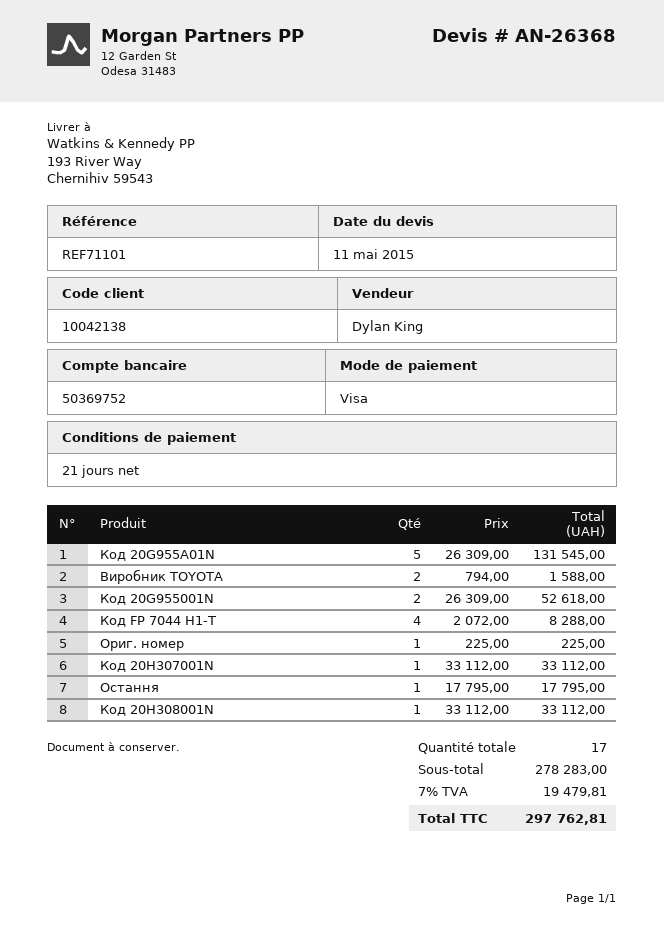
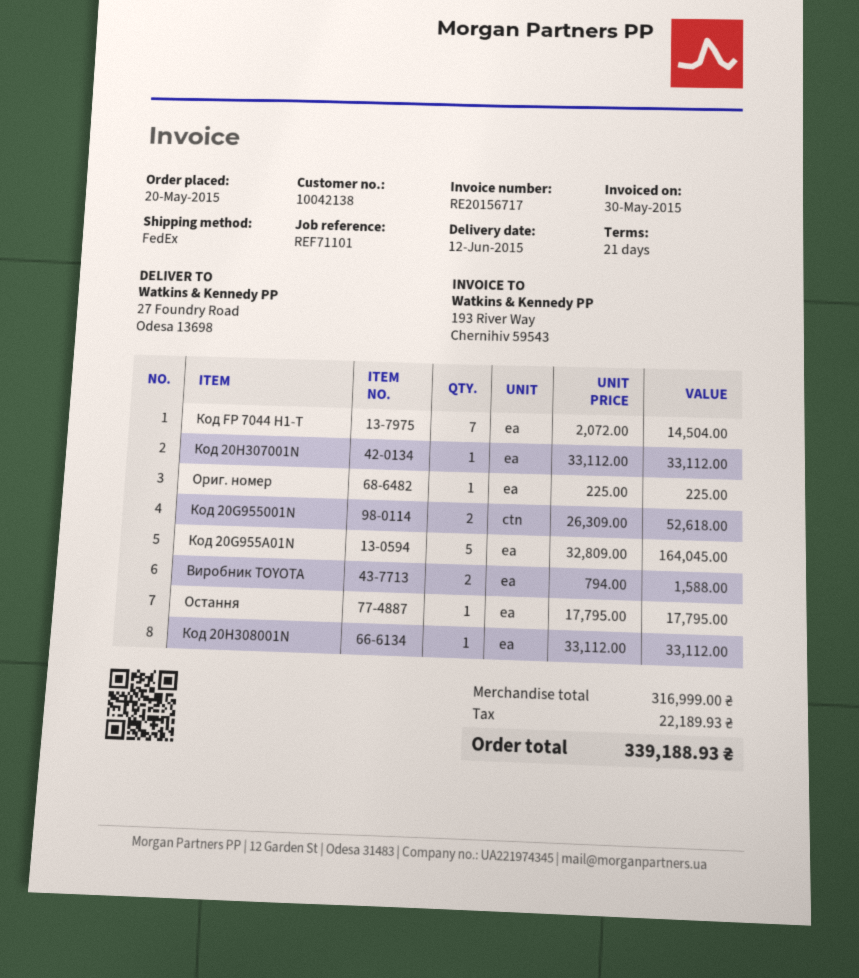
ship to: 193 River Way, Chernihiv 59543 -> 27 Foundry Road, Odesa 13698
Код 20G955A01N: 5 x 26309.00 = 131545.00 -> 5 x 32809.00 = 164045.00
Код FP 7044 H1-T: 4 x 2072.00 = 8288.00 -> 7 x 2072.00 = 14504.00
subtotal: 278283.00 -> 316999.00
tax: 19479.81 -> 22189.93
total: 297762.81 -> 339188.93

